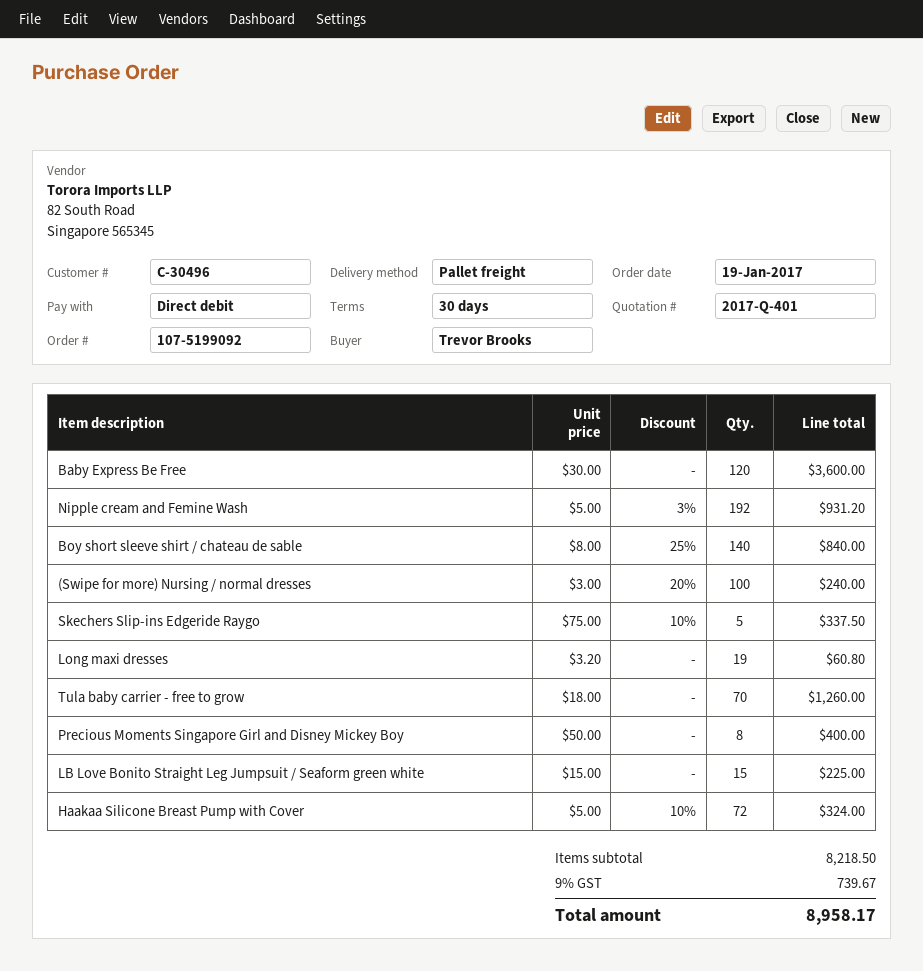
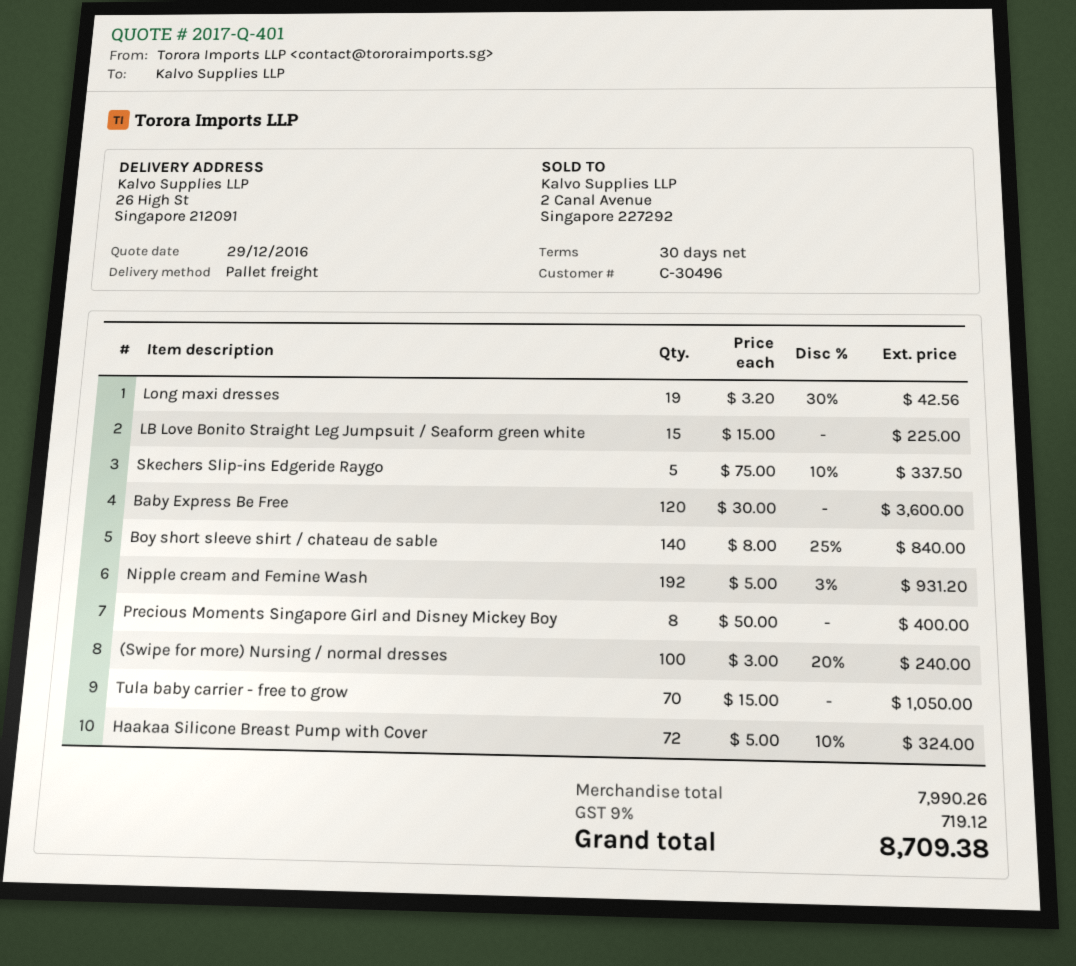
Long maxi dresses: 19 x 3.20 = 60.80 -> 19 x 3.20 - 30% = 42.56
Tula baby carrier - free to grow: 70 x 18.00 = 1260.00 -> 70 x 15.00 = 1050.00
subtotal: 8218.50 -> 7990.26
tax: 9% = 739.67 -> 9% = 719.12
total: 8958.17 -> 8709.38

